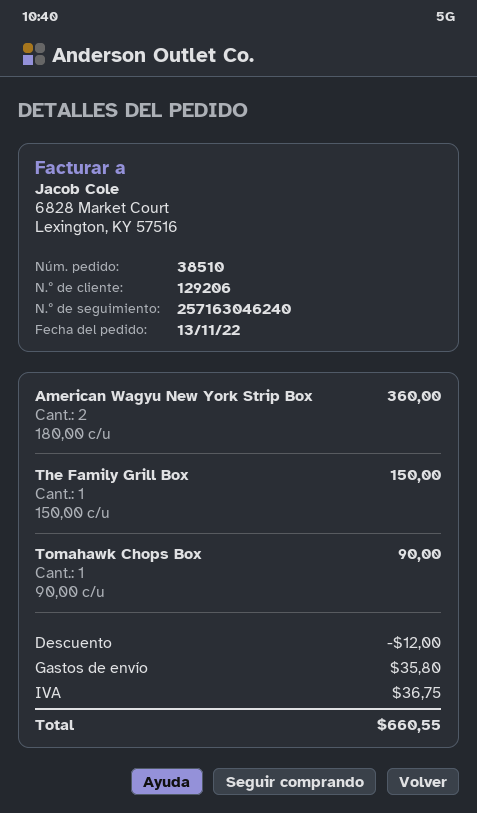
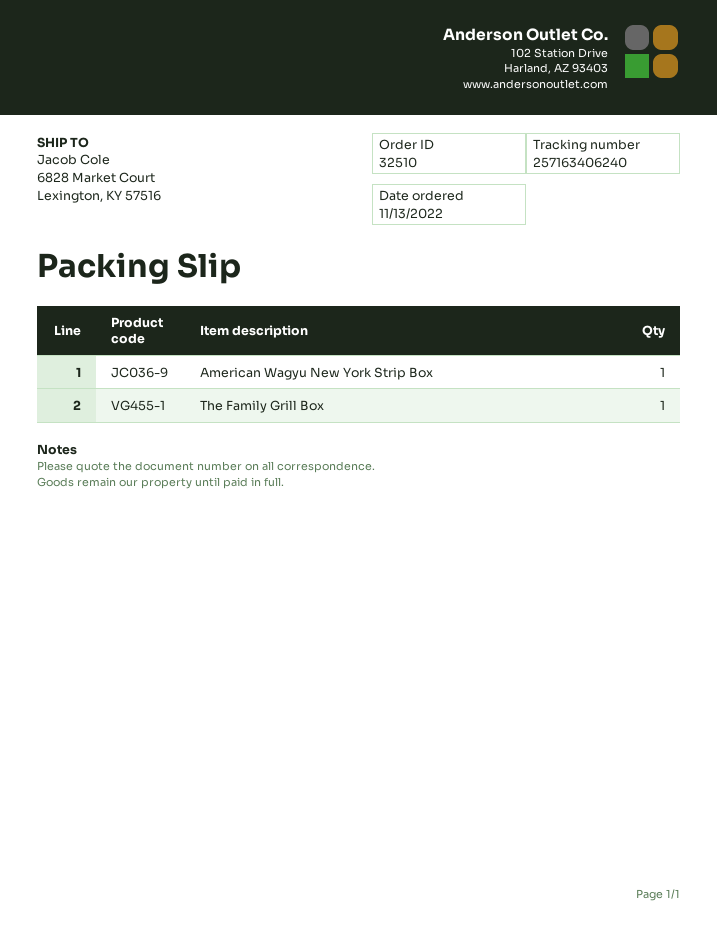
order number: 38510 -> 32510
tracking number: 257163046240 -> 257163406240
American Wagyu New York Strip Box: 2 -> 1
Tomahawk Chops Box: 1 -> none

